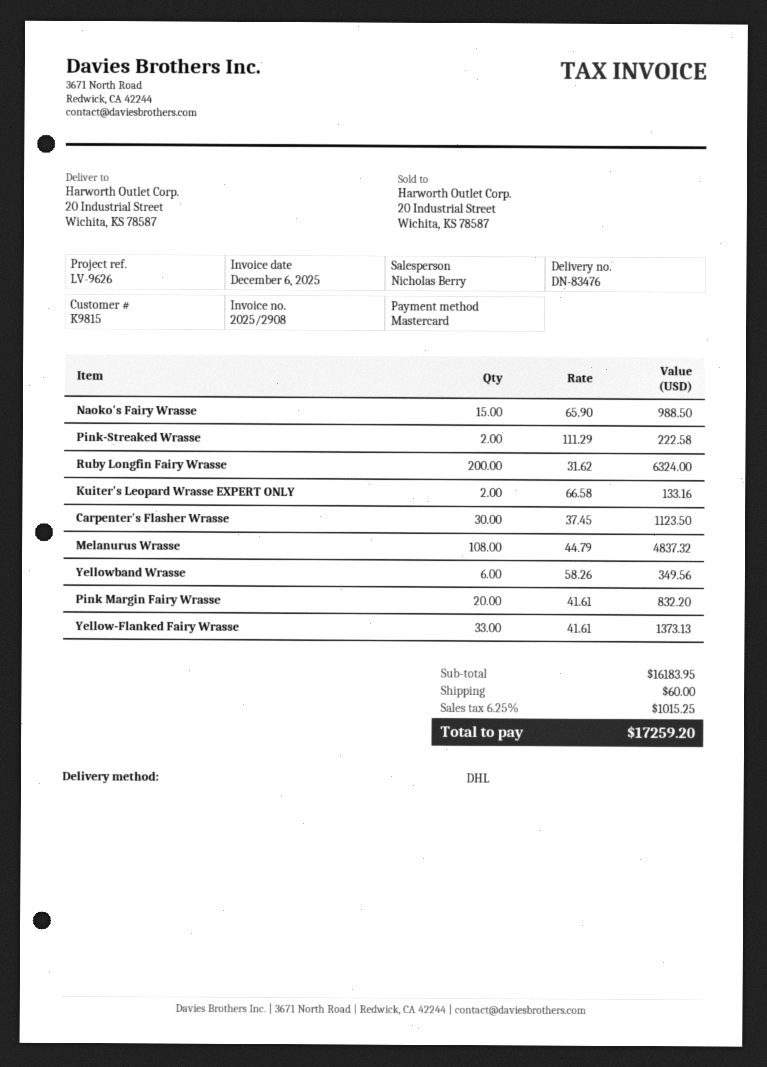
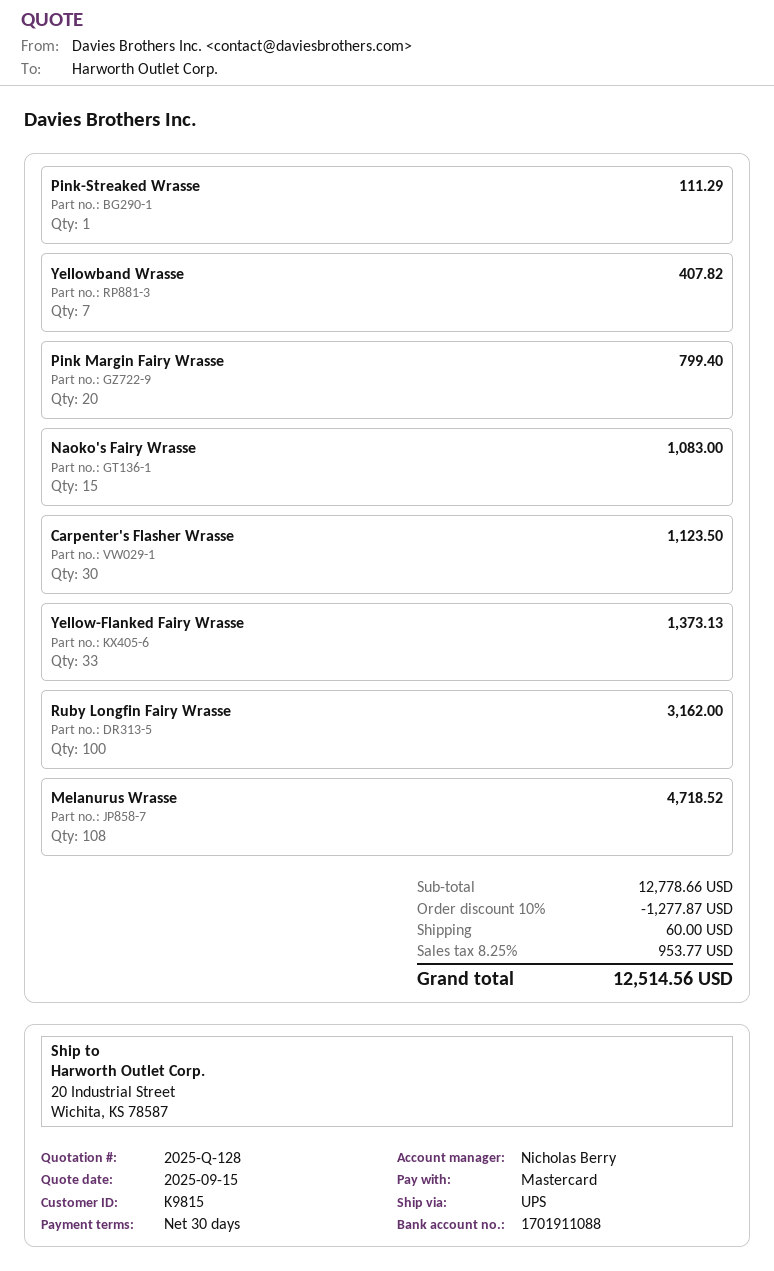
shipping method: DHL -> UPS
Naoko's Fairy Wrasse: 15 for 988.50 -> 15 for 1083.00
Pink-Streaked Wrasse: 2 for 222.58 -> 1 for 111.29
Ruby Longfin Fairy Wrasse: 200 for 6324.00 -> 100 for 3162.00
Kuiter's Leopard Wrasse EXPERT ONLY: 2 for 133.16 -> none
Melanurus Wrasse: 108 for 4837.32 -> 108 for 4718.52
Yellowband Wrasse: 6 for 349.56 -> 7 for 407.82
Pink Margin Fairy Wrasse: 20 for 832.20 -> 20 for 799.40
subtotal: 16183.95 -> 12778.66
discount: none -> 10% = 1277.87
tax: 6.25% = 1015.25 -> 8.25% = 953.77
total: 17259.20 -> 12514.56

